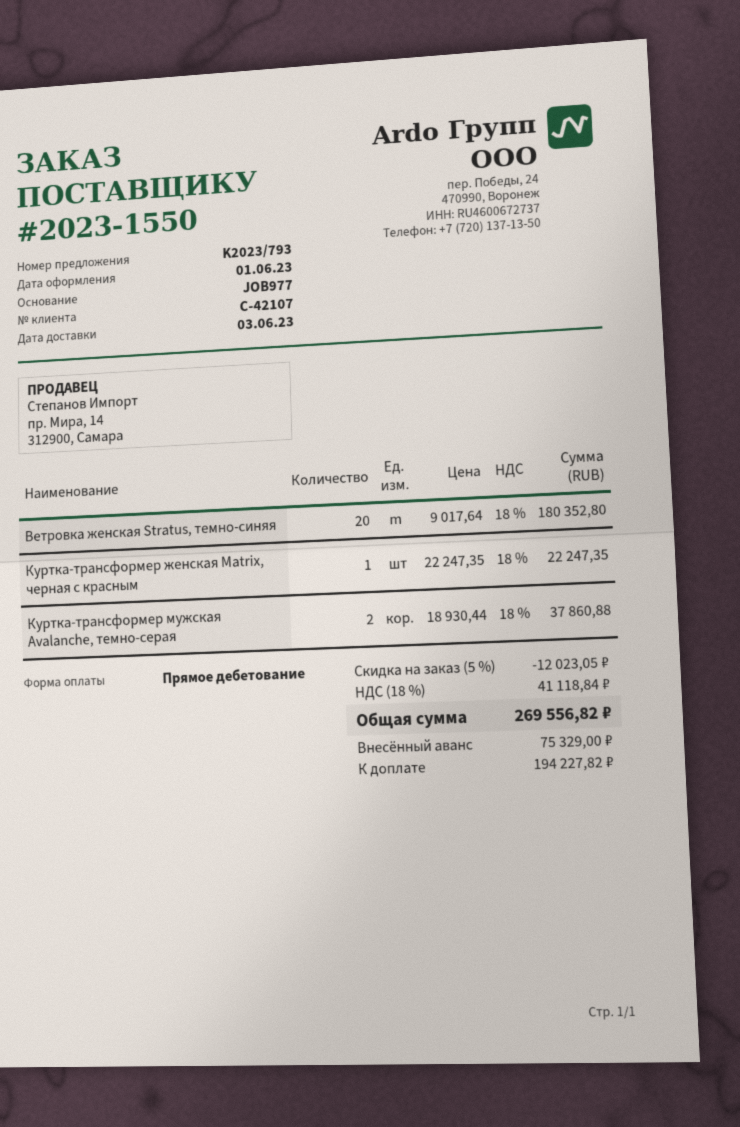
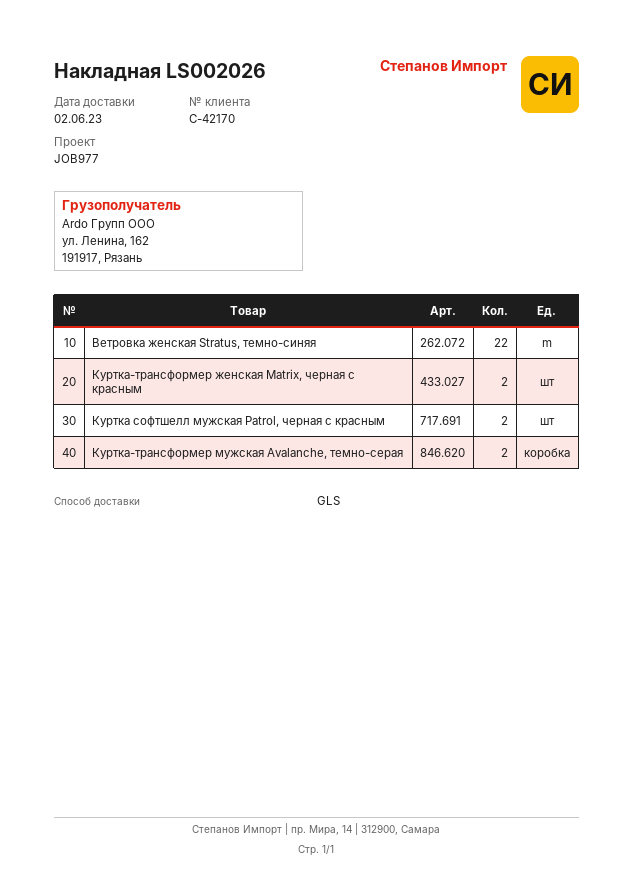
delivery date: 2023-06-03 -> 2023-06-02
customer number: C-42107 -> C-42170
Ветровка женская Stratus, темно-синяя: 20 -> 22
Куртка-трансформер женская Matrix, черная с красным: 1 -> 2
Куртка софтшелл мужская Patrol, черная с красным: none -> 2

